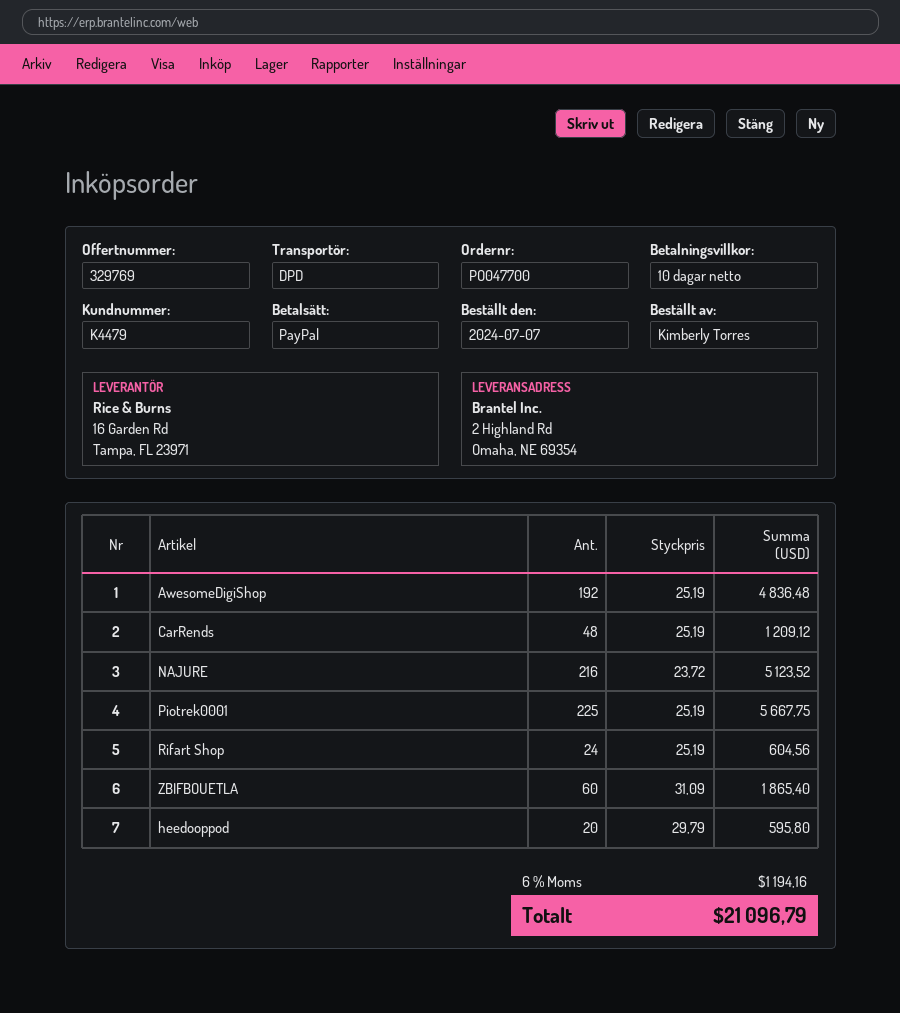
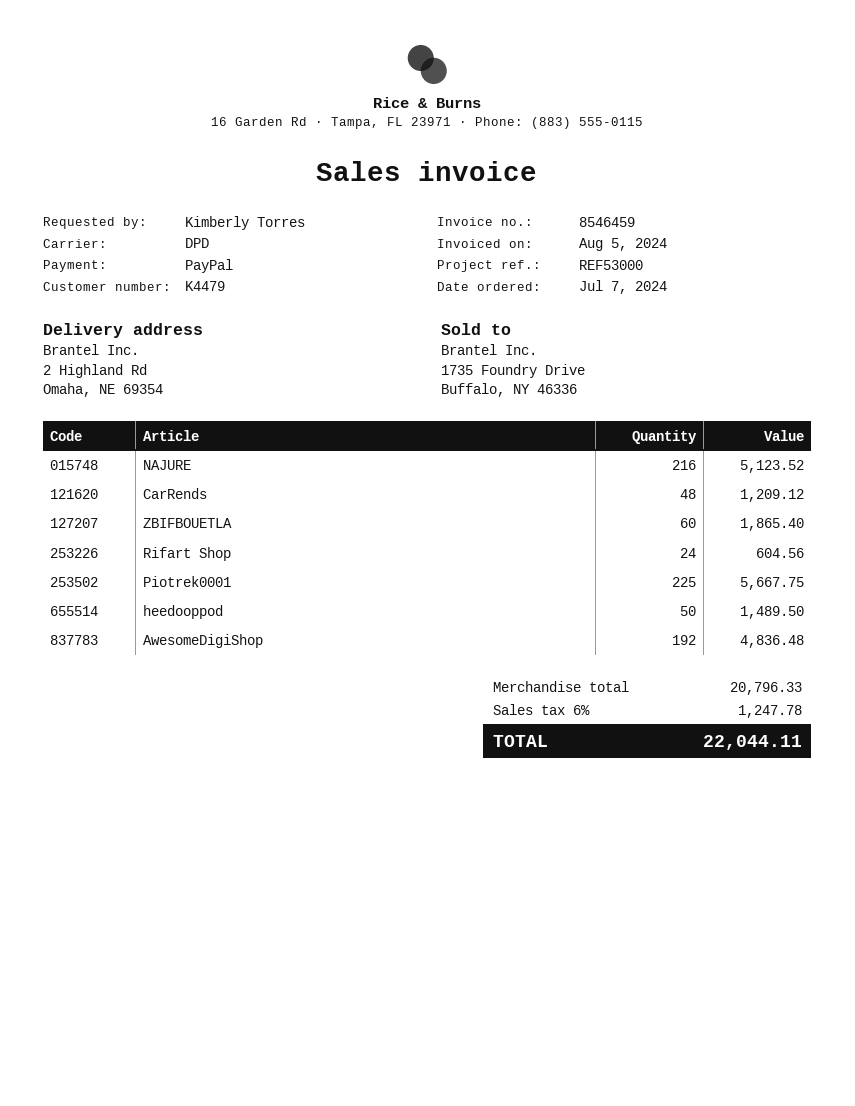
heedooppod: 20 for 595.80 -> 50 for 1489.50
tax: 6% = 1194.16 -> 6% = 1247.78
total: 21096.79 -> 22044.11

